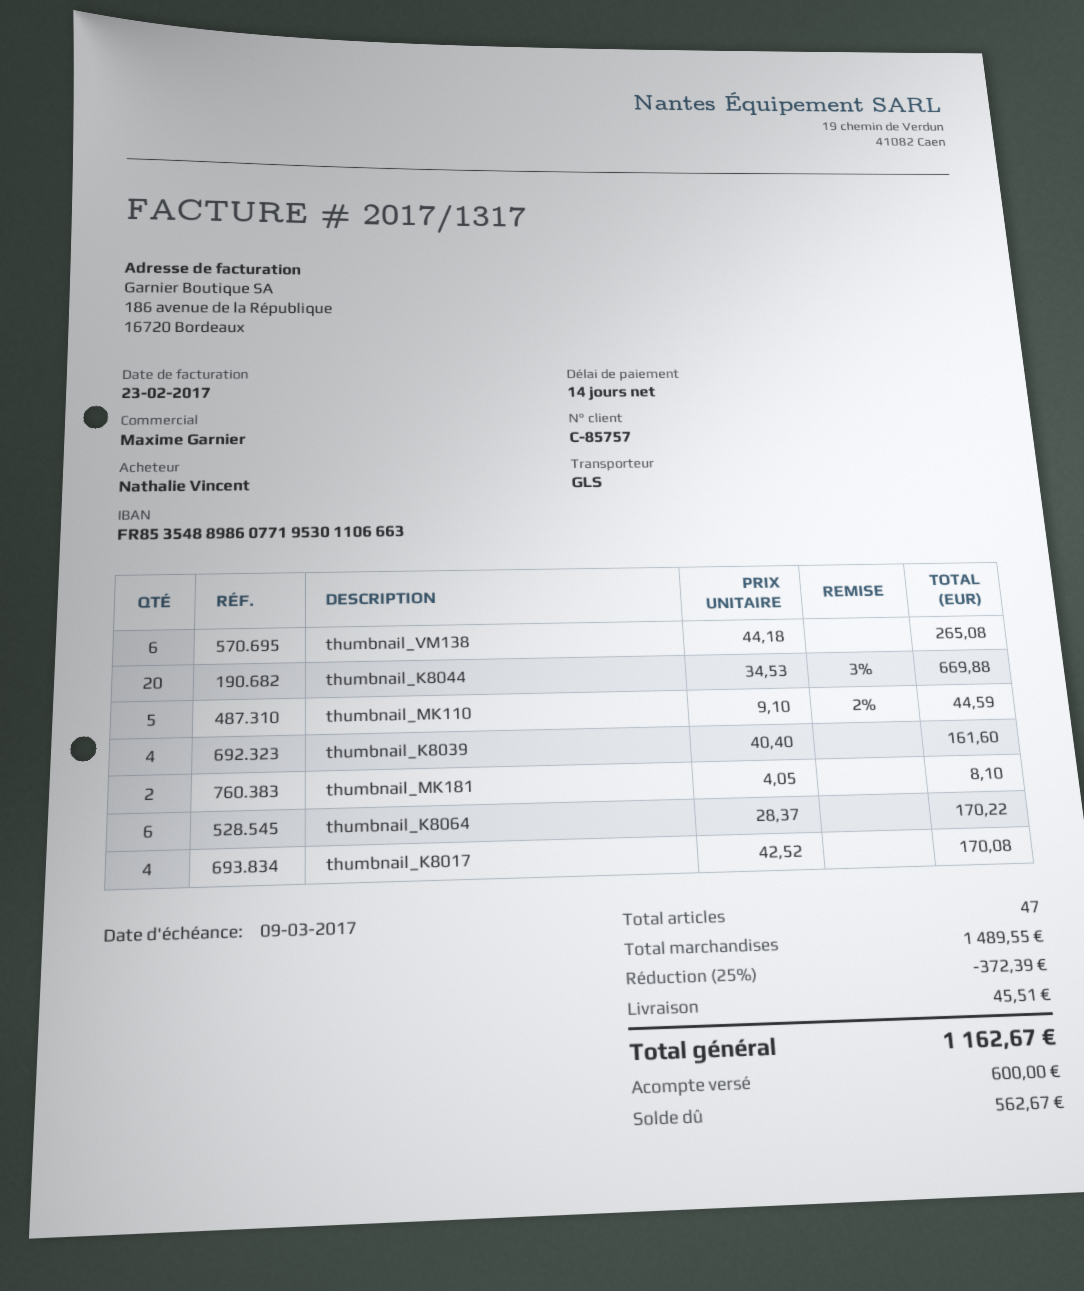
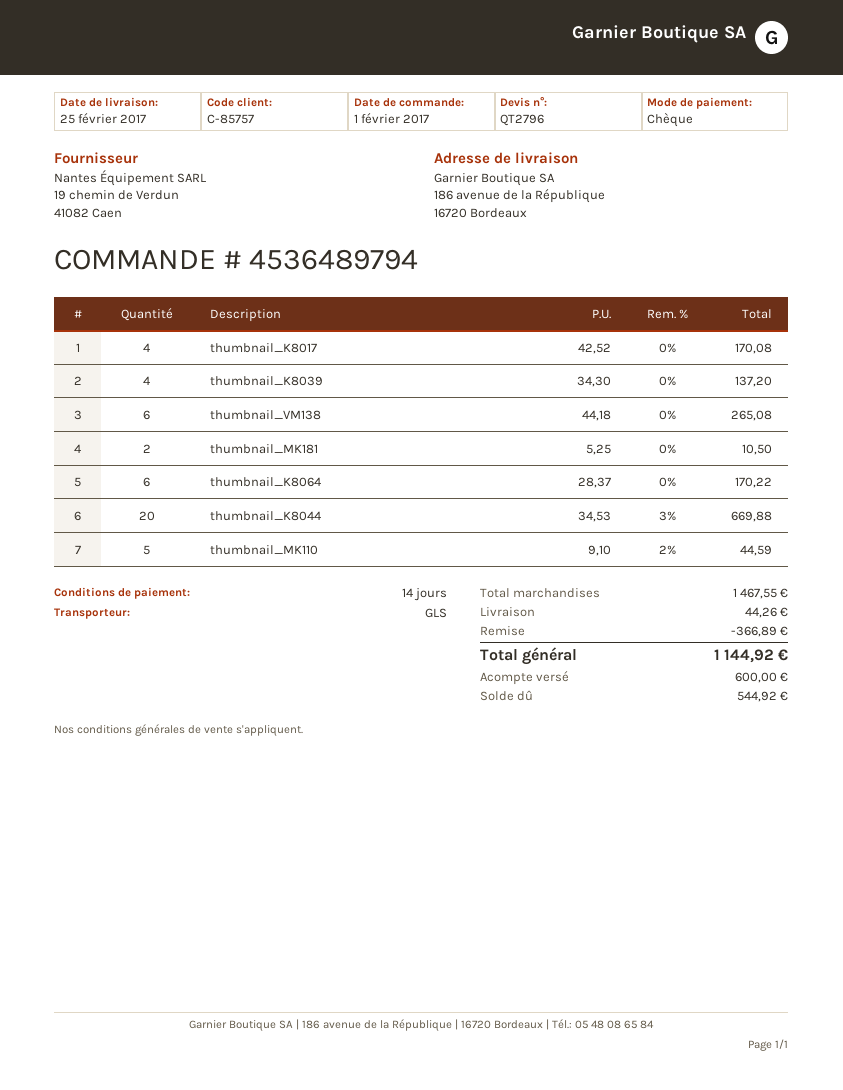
thumbnail_K8039: 4 x 40.40 = 161.60 -> 4 x 34.30 = 137.20
thumbnail_MK181: 2 x 4.05 = 8.10 -> 2 x 5.25 = 10.50
subtotal: 1489.55 -> 1467.55
discount: 372.39 -> 366.89
shipping: 45.51 -> 44.26
total: 1162.67 -> 1144.92
balance: 562.67 -> 544.92

